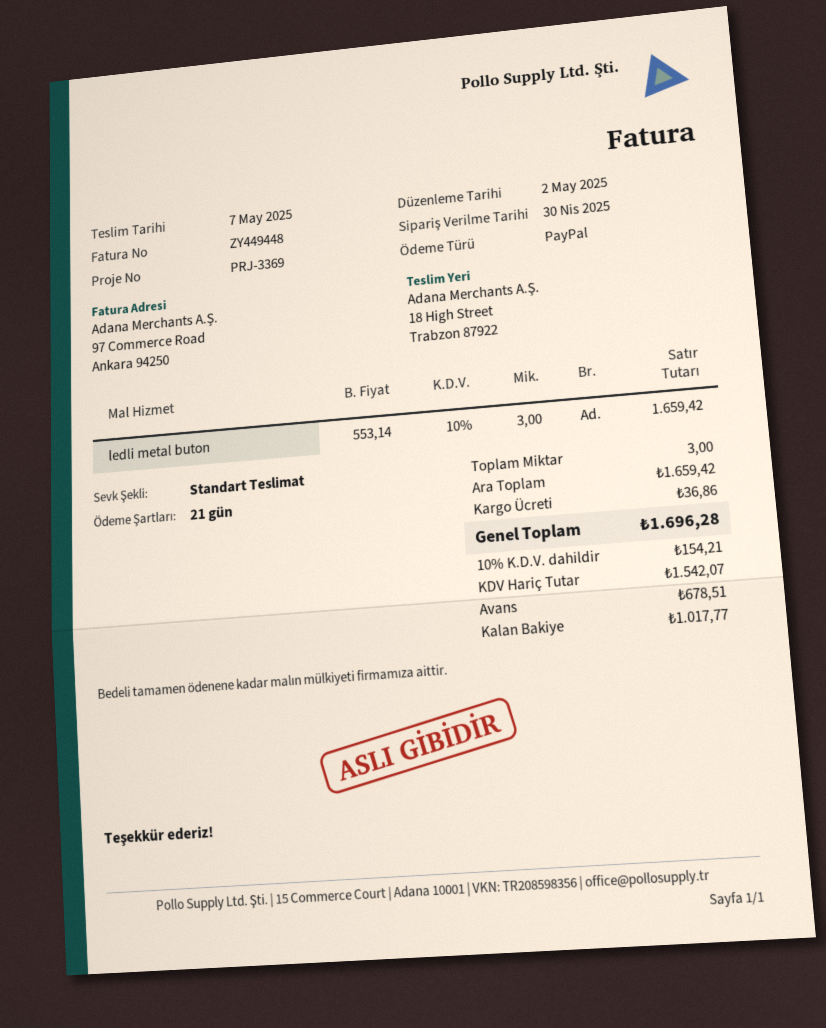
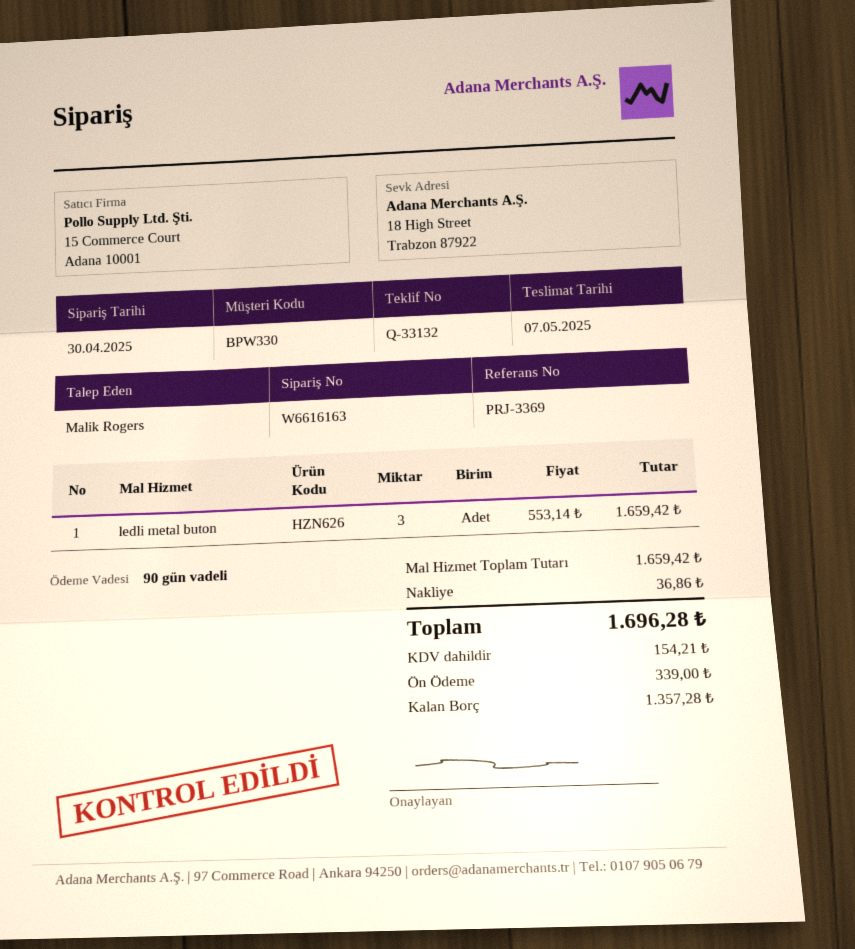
payment terms: 21 days -> 90 days
deposit: 678.51 -> 339.00
balance: 1017.77 -> 1357.28

